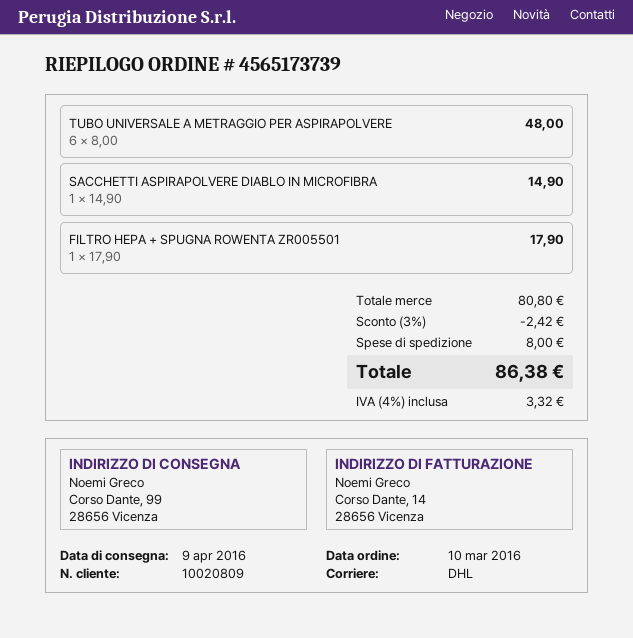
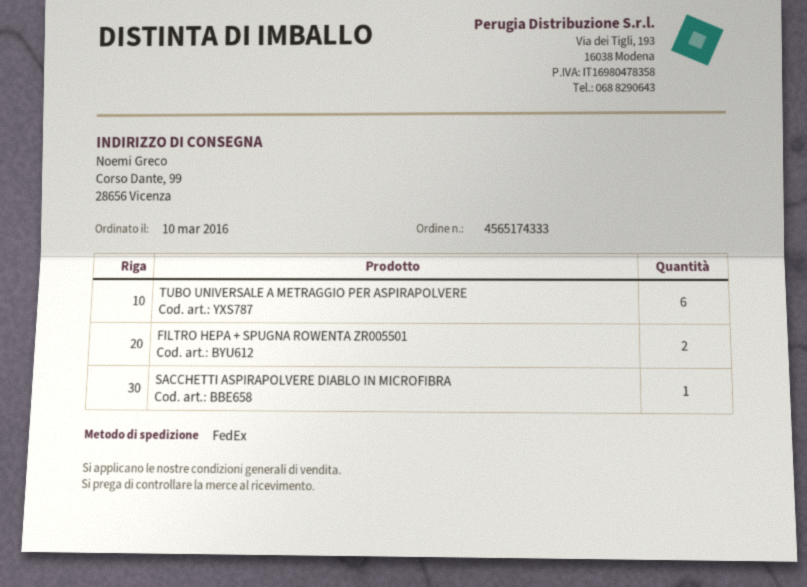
order number: 4565173739 -> 4565174333
shipping method: DHL -> FedEx
FILTRO HEPA + SPUGNA ROWENTA ZR005501: 1 -> 2

